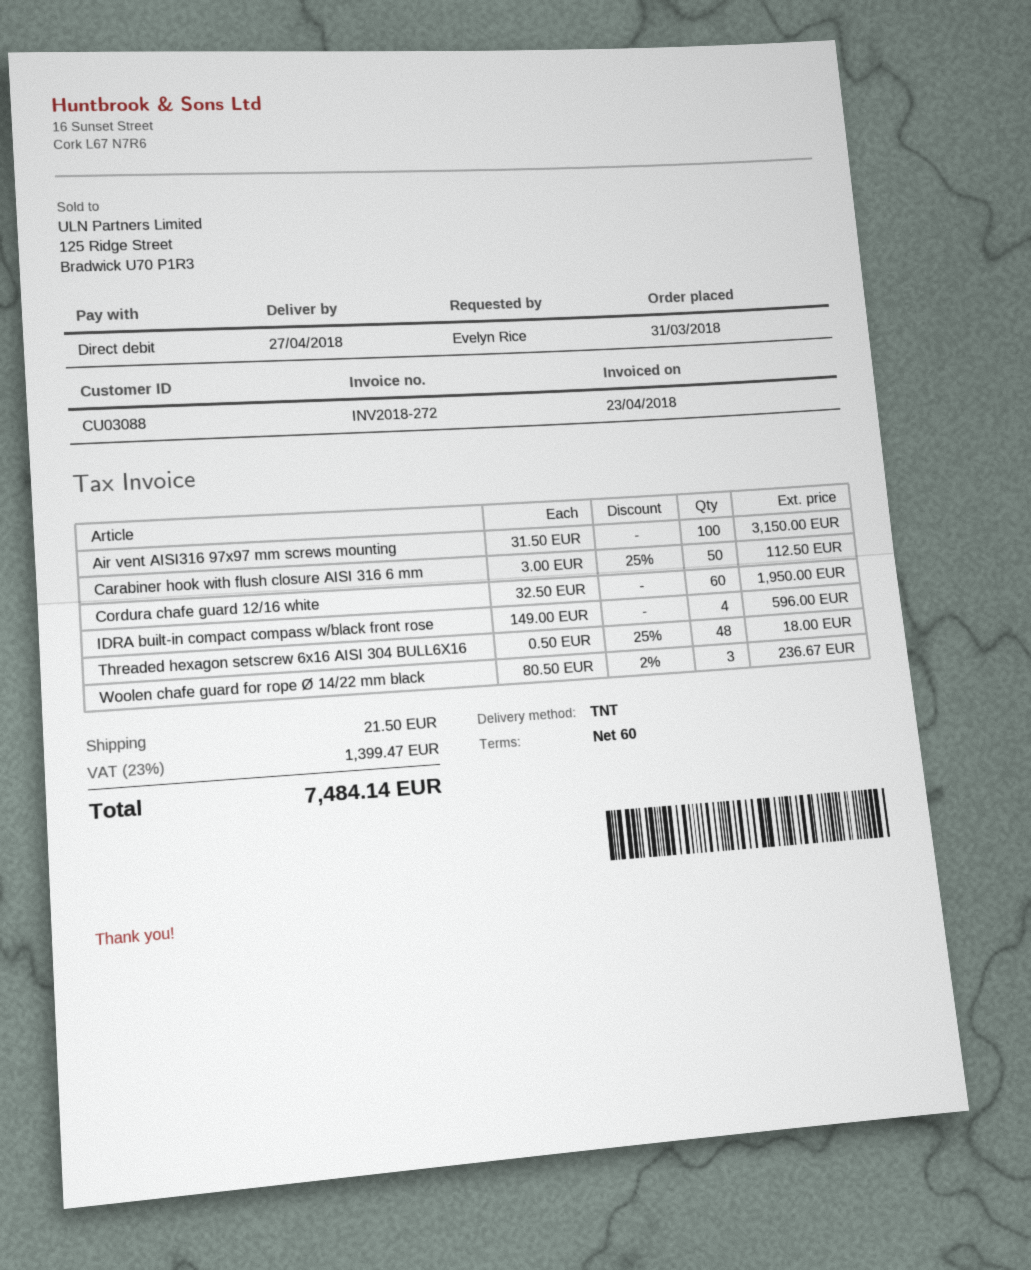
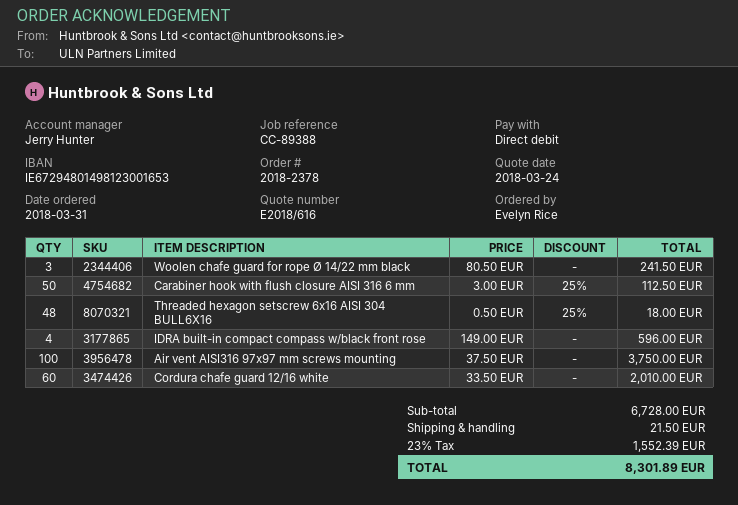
Air vent AISI316 97x97 mm screws mounting: 100 x 31.50 = 3150.00 -> 100 x 37.50 = 3750.00
Cordura chafe guard 12/16 white: 60 x 32.50 = 1950.00 -> 60 x 33.50 = 2010.00
Woolen chafe guard for rope Ø 14/22 mm black: 3 x 80.50 - 2% = 236.67 -> 3 x 80.50 = 241.50
tax: 23% = 1399.47 -> 23% = 1552.39
total: 7484.14 -> 8301.89

